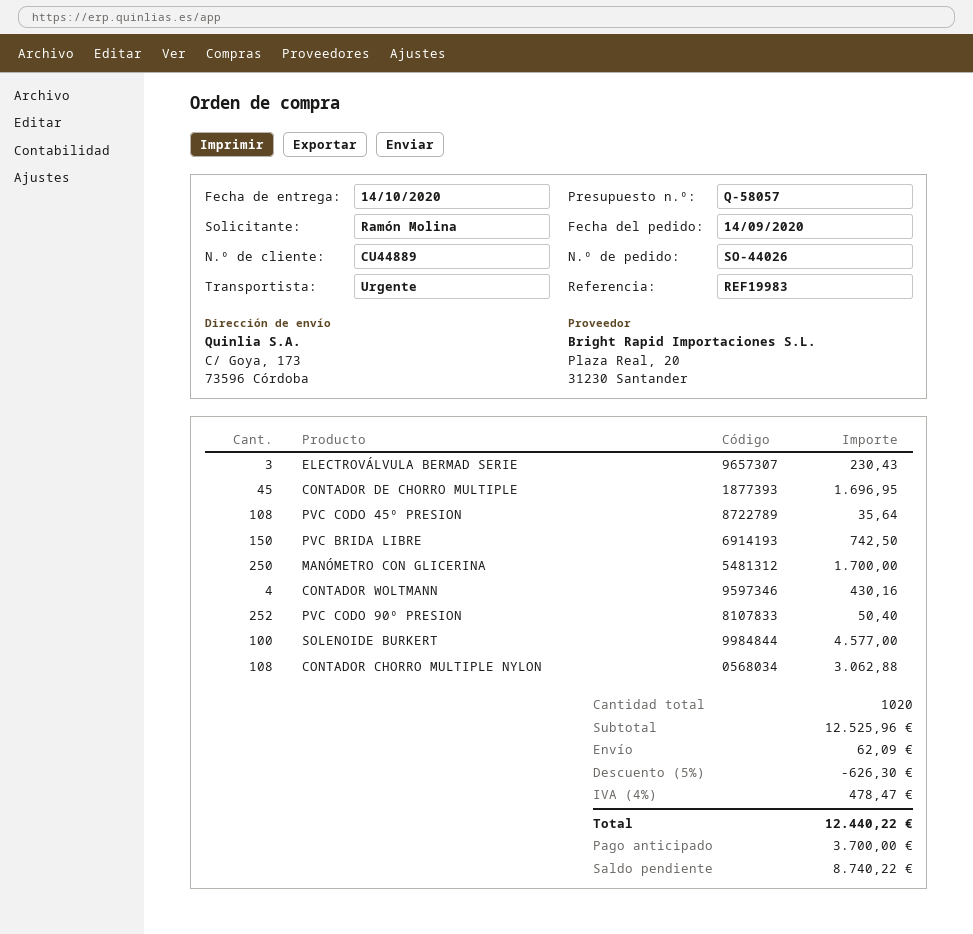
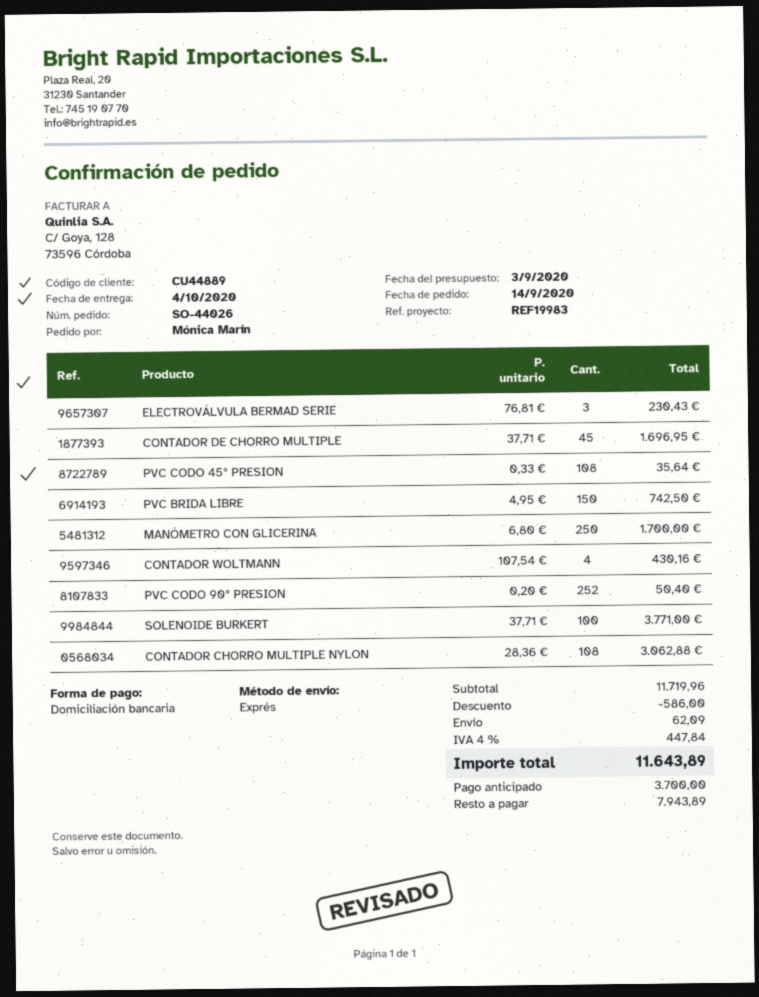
delivery date: 2020-10-14 -> 2020-10-04
ordered by: Ramón Molina -> Mónica Marín
SOLENOIDE BURKERT: 100 for 4577.00 -> 100 for 3771.00
subtotal: 12525.96 -> 11719.96
discount: 626.30 -> 586.00
tax: 4% = 478.47 -> 4% = 447.84
total: 12440.22 -> 11643.89
balance: 8740.22 -> 7943.89

